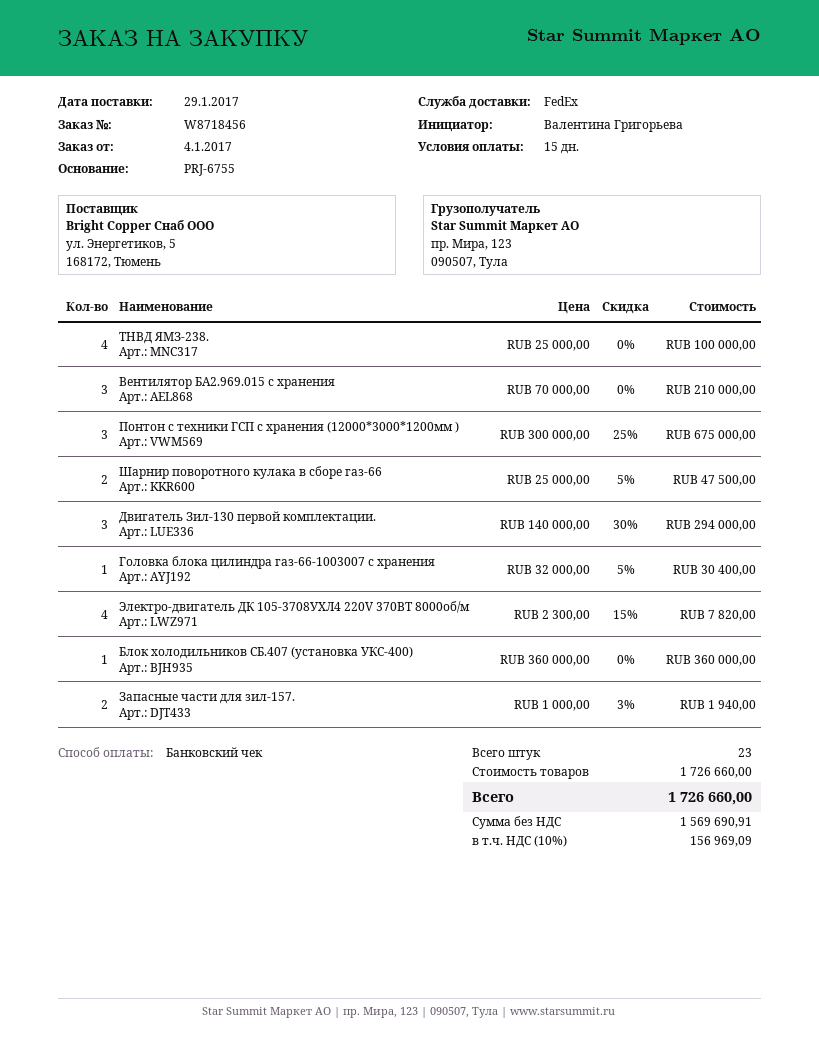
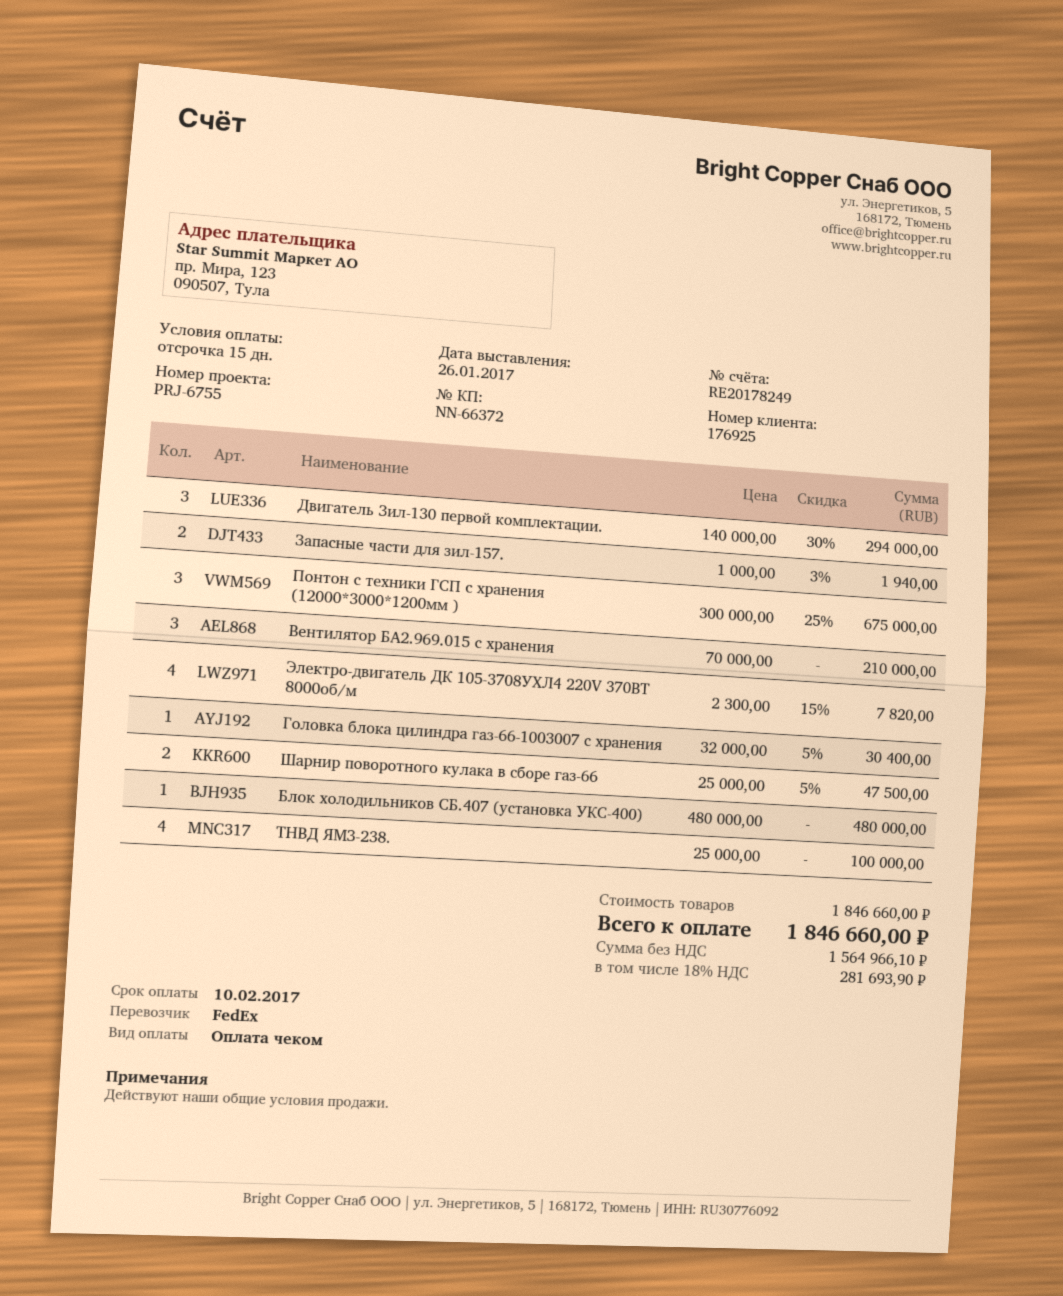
Блок холодильников СБ.407 (установка УКС-400): 1 x 360000.00 = 360000.00 -> 1 x 480000.00 = 480000.00
subtotal: 1726660.00 -> 1846660.00
net: 1569690.91 -> 1564966.10
tax: 10% = 156969.09 -> 18% = 281693.90
total: 1726660.00 -> 1846660.00

